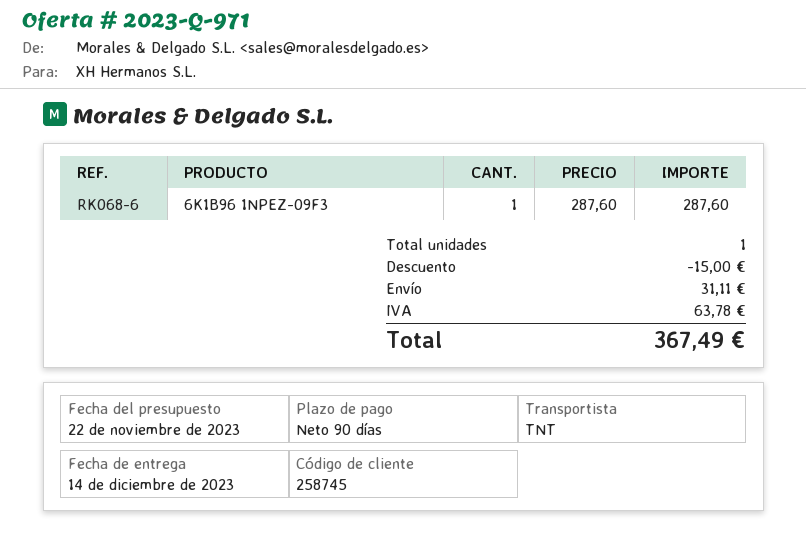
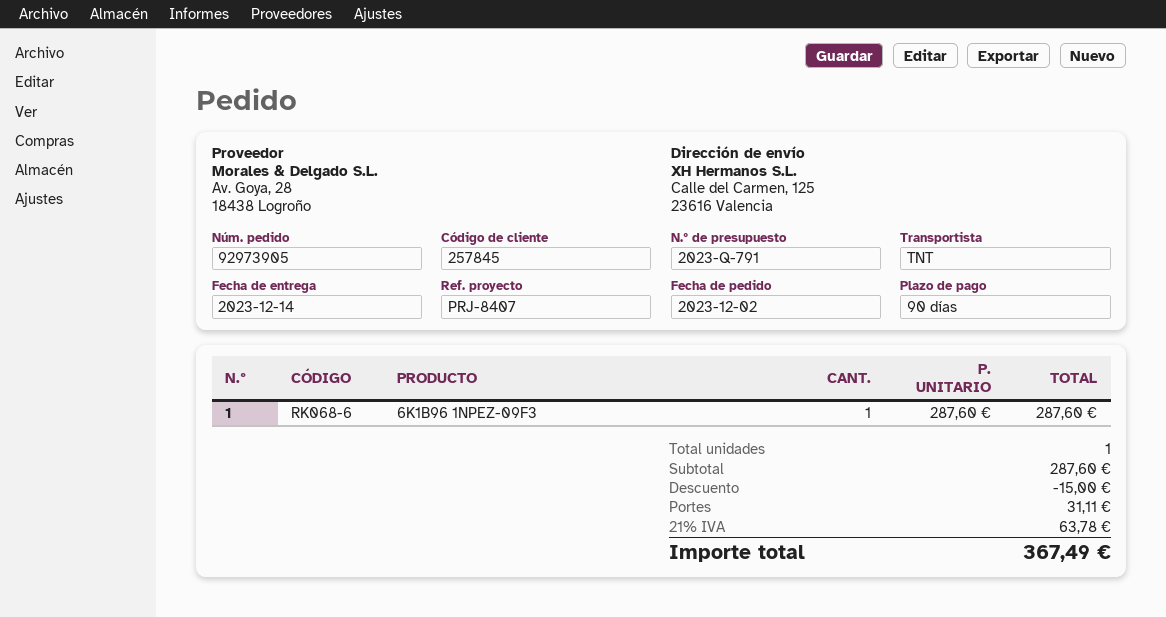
quote number: 2023-Q-971 -> 2023-Q-791
customer number: 258745 -> 257845

